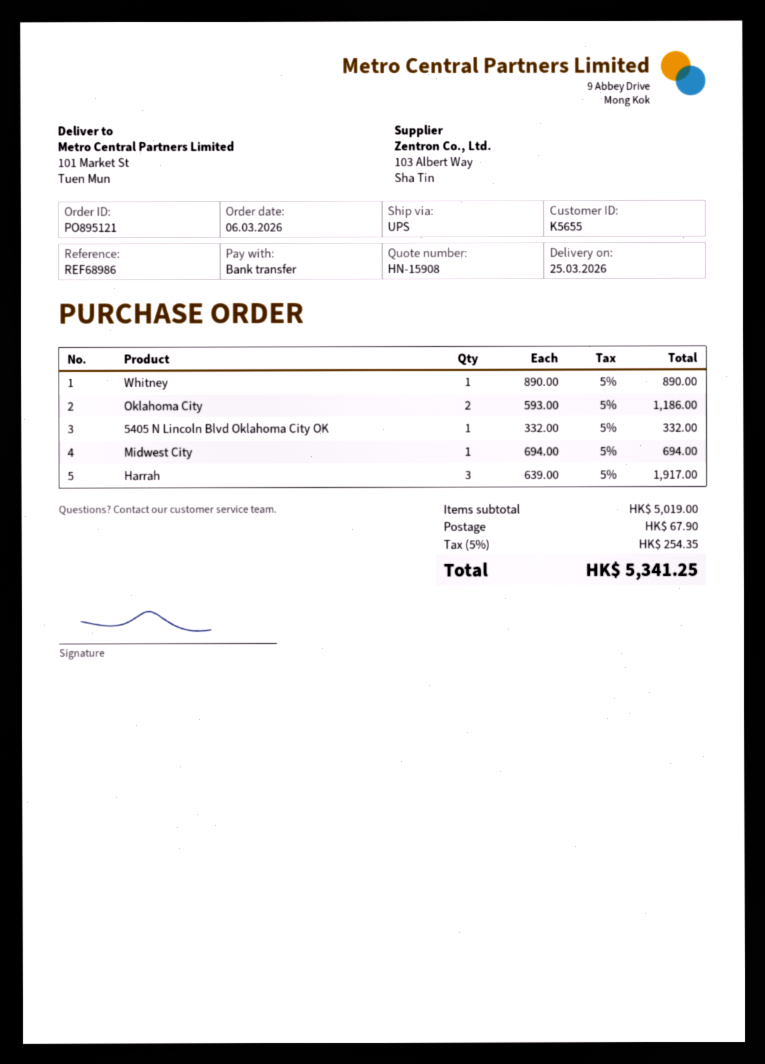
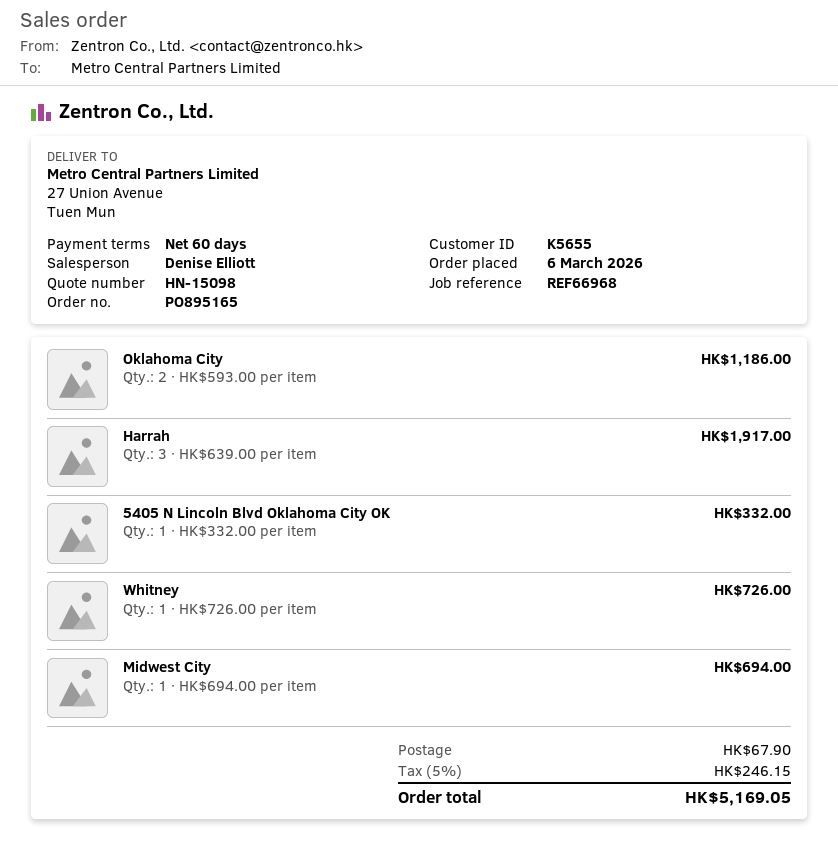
quote number: HN-15908 -> HN-15098
order number: PO895121 -> PO895165
reference: REF68986 -> REF66968
ship to: 101 Market St, Tuen Mun -> 27 Union Avenue, Tuen Mun
Whitney: 1 x 890.00 = 890.00 -> 1 x 726.00 = 726.00
tax: 5% = 254.35 -> 5% = 246.15
total: 5341.25 -> 5169.05

